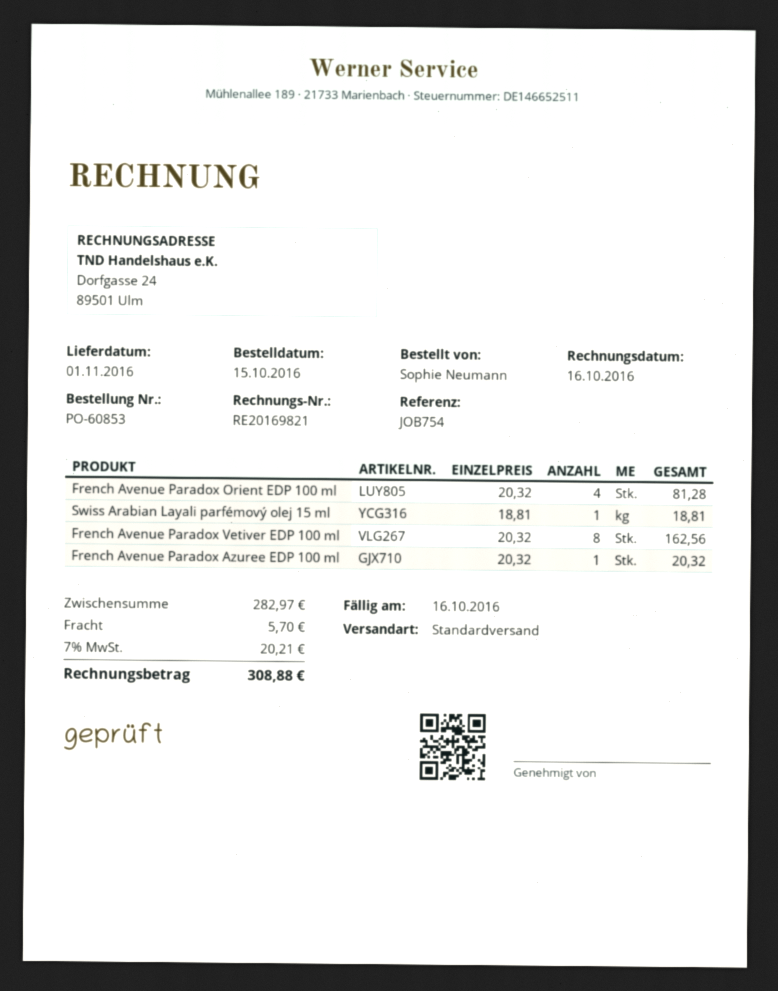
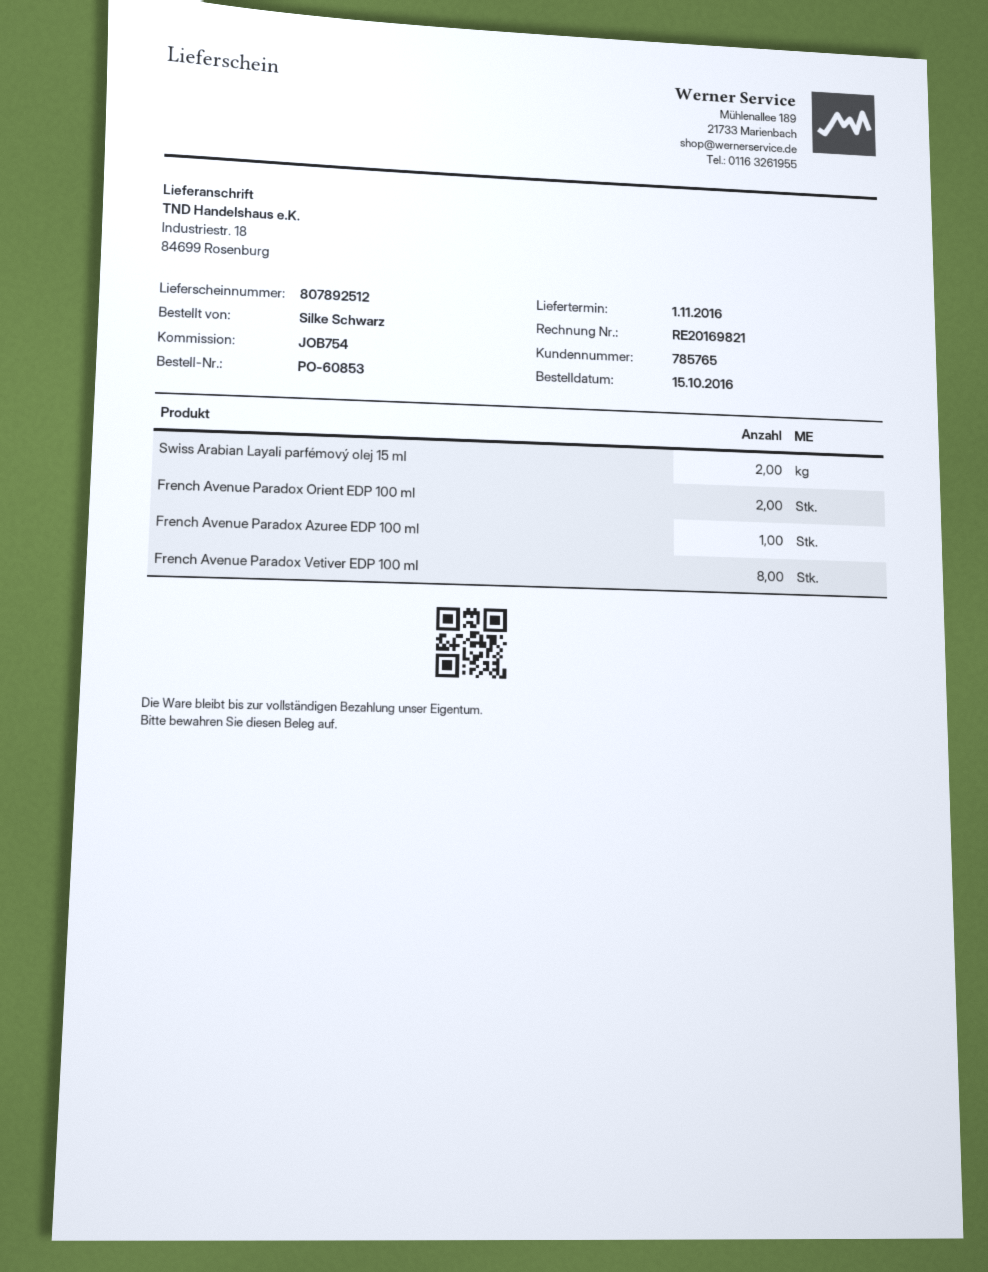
ordered by: Sophie Neumann -> Silke Schwarz
French Avenue Paradox Orient EDP 100 ml: 4 -> 2
Swiss Arabian Layali parfémový olej 15 ml: 1 -> 2

